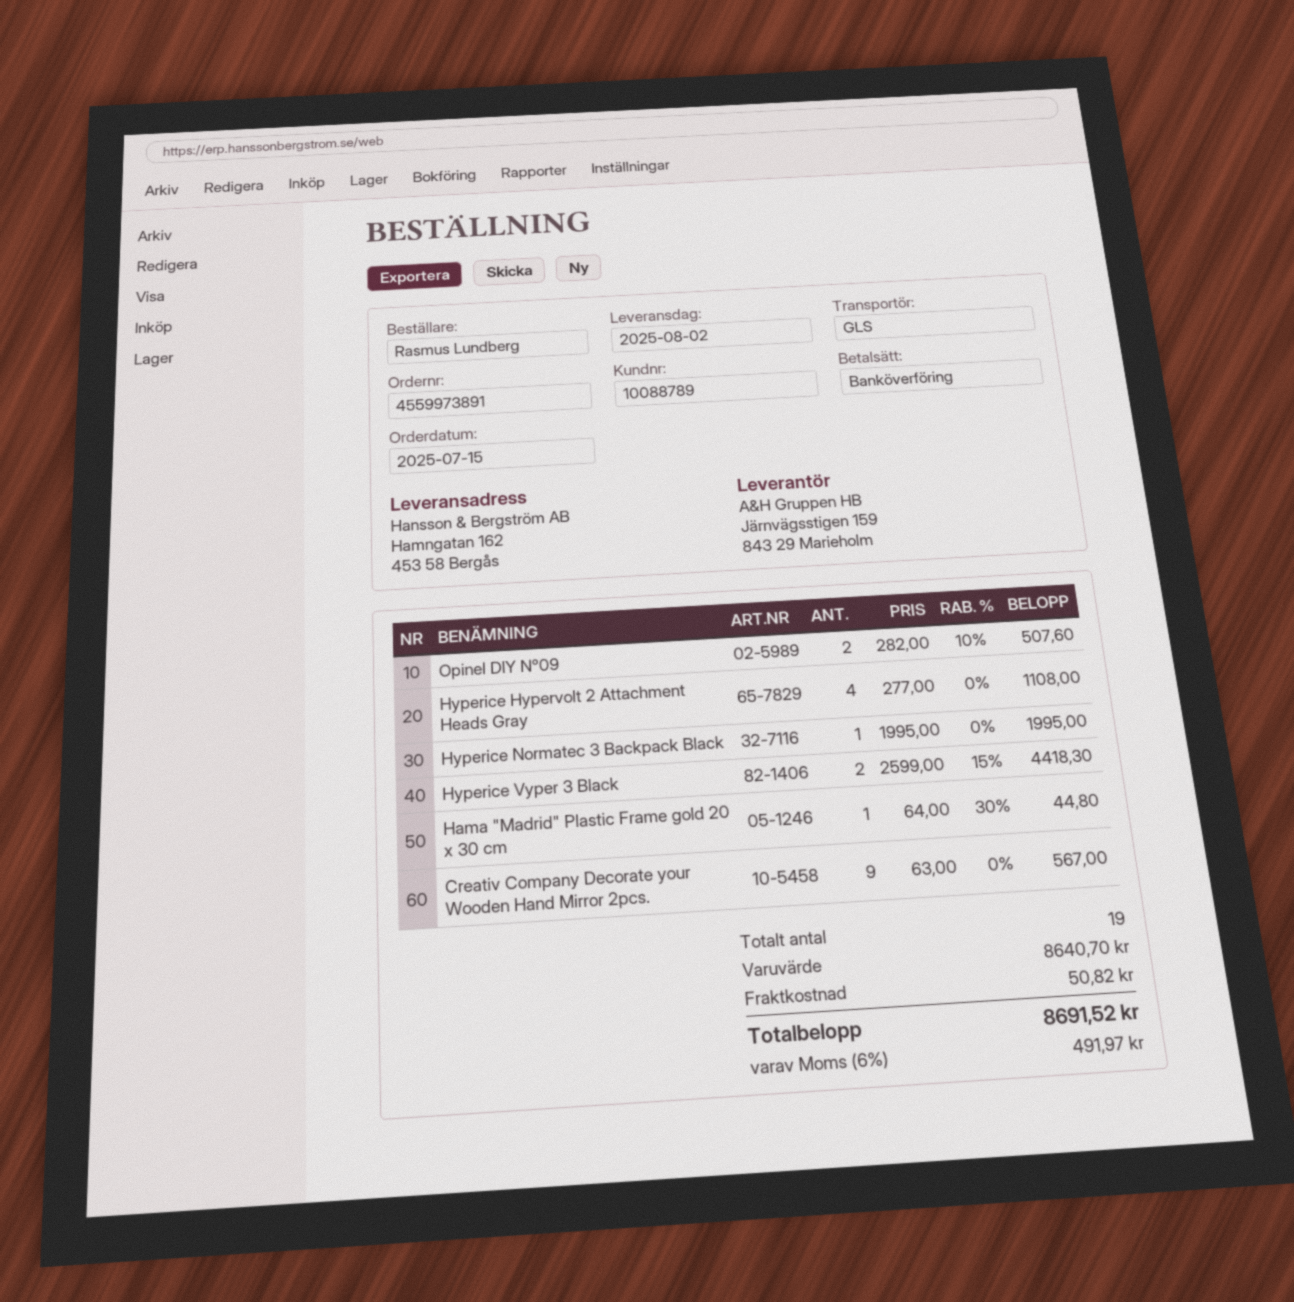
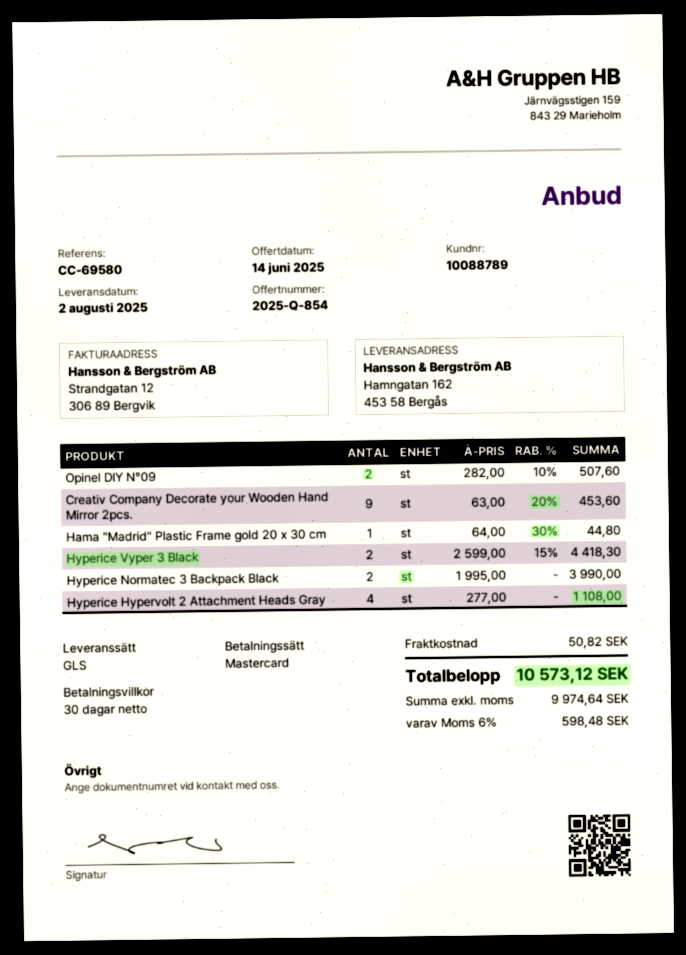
payment method: bank transfer -> Mastercard
Hyperice Normatec 3 Backpack Black: 1 x 1995.00 = 1995.00 -> 2 x 1995.00 = 3990.00
Creativ Company Decorate your Wooden Hand Mirror 2pcs.: 9 x 63.00 = 567.00 -> 9 x 63.00 - 20% = 453.60
tax: 6% = 491.97 -> 6% = 598.48
total: 8691.52 -> 10573.12

